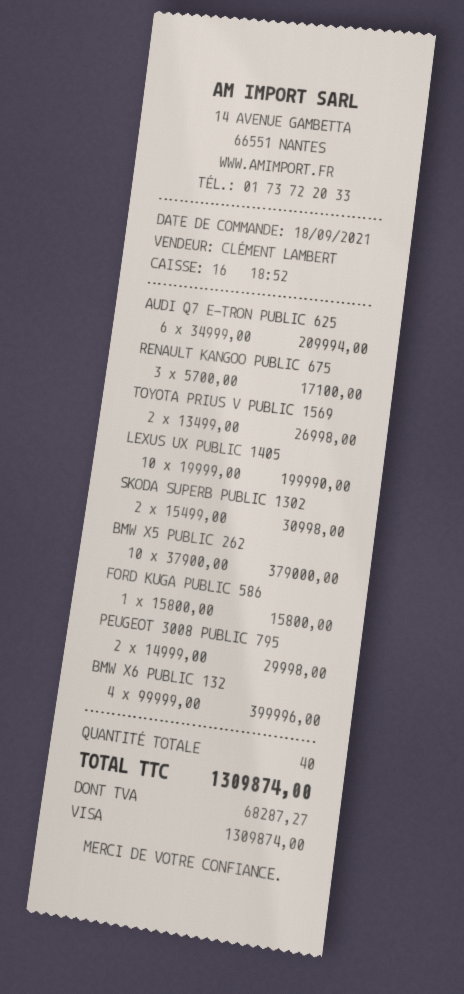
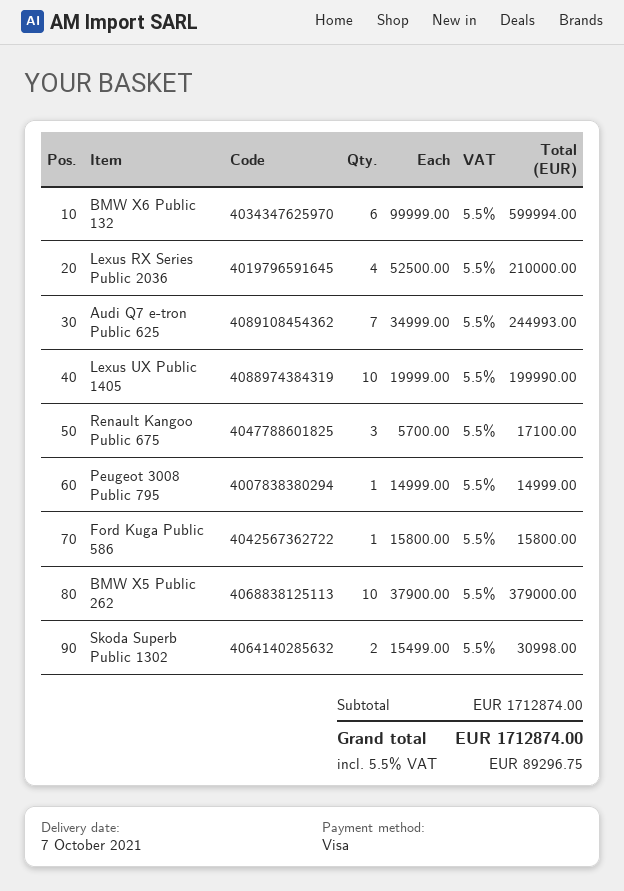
AUDI Q7 E-TRON PUBLIC 625: 6 x 34999.00 = 209994.00 -> 7 x 34999.00 = 244993.00
TOYOTA PRIUS V PUBLIC 1569: 2 x 13499.00 = 26998.00 -> none
PEUGEOT 3008 PUBLIC 795: 2 x 14999.00 = 29998.00 -> 1 x 14999.00 = 14999.00
BMW X6 PUBLIC 132: 4 x 99999.00 = 399996.00 -> 6 x 99999.00 = 599994.00
Lexus RX Series Public 2036: none -> 4 x 52500.00 = 210000.00
tax: 68287.27 -> 89296.75
total: 1309874.00 -> 1712874.00

